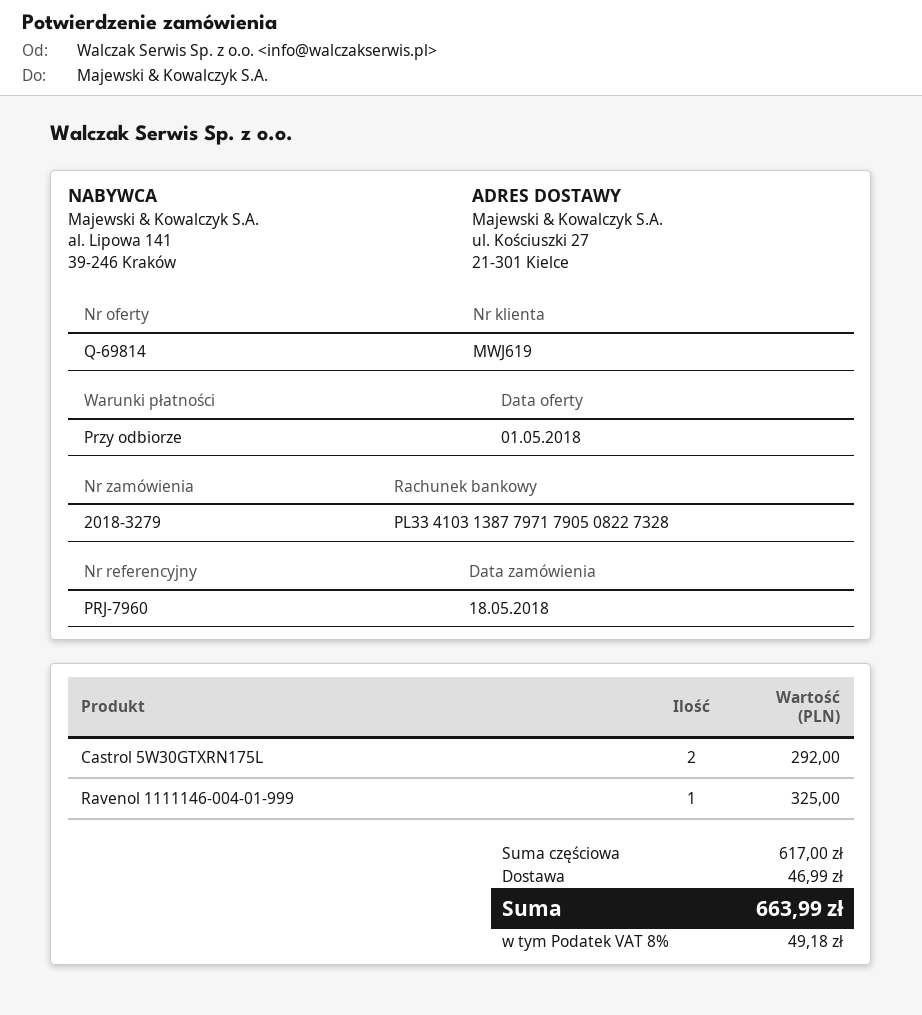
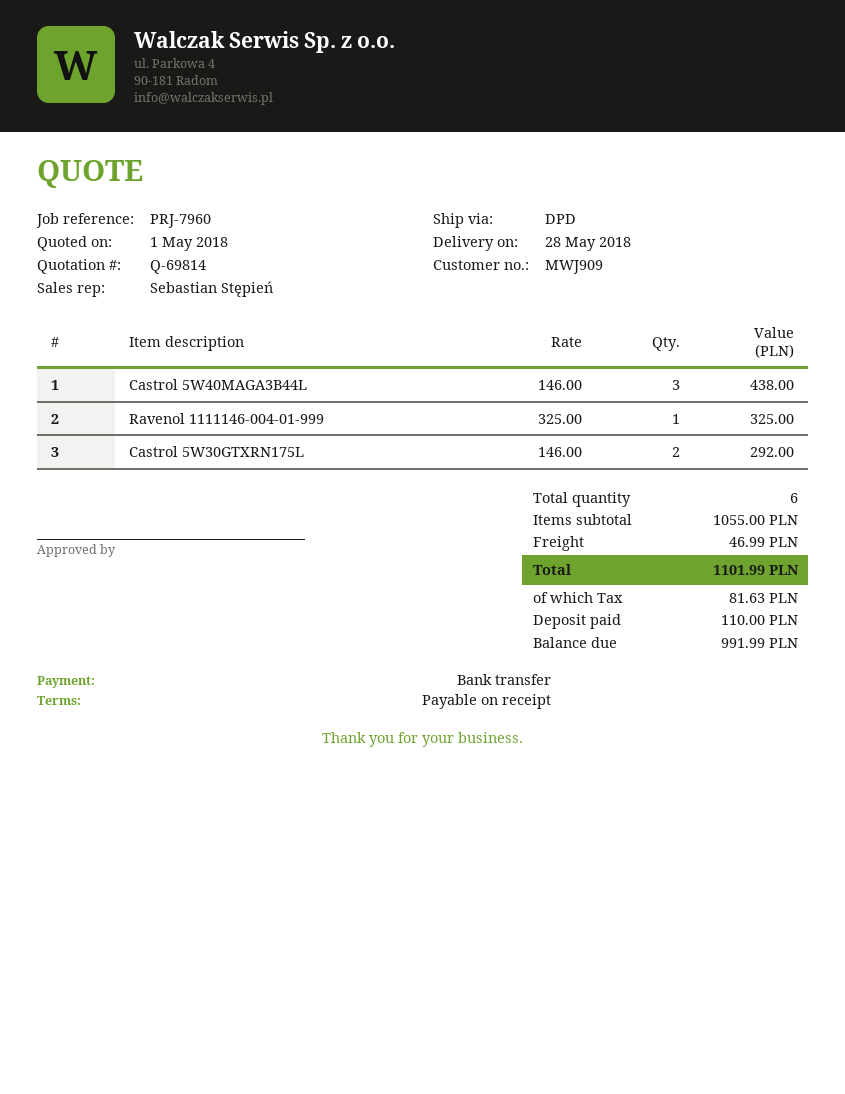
customer number: MWJ619 -> MWJ909
Castrol 5W40MAGA3B44L: none -> 3 for 438.00
subtotal: 617.00 -> 1055.00
tax: 49.18 -> 81.63
total: 663.99 -> 1101.99

